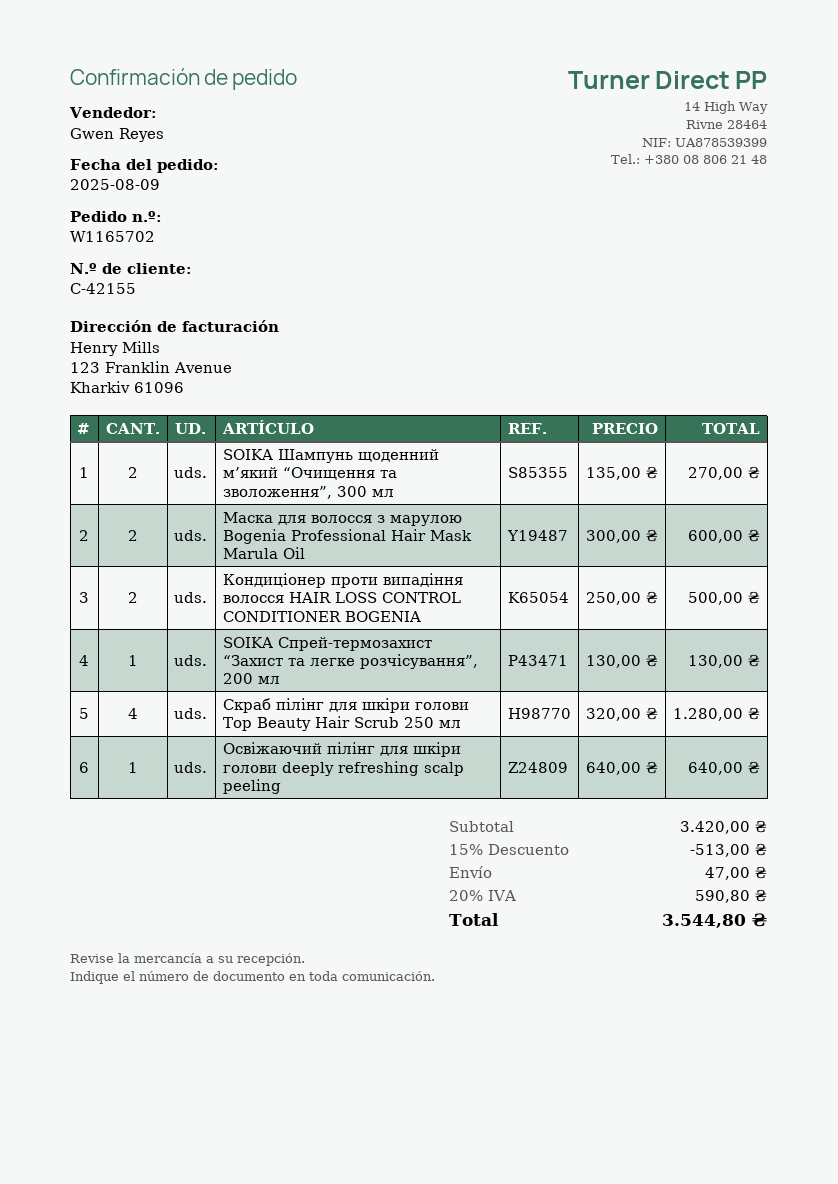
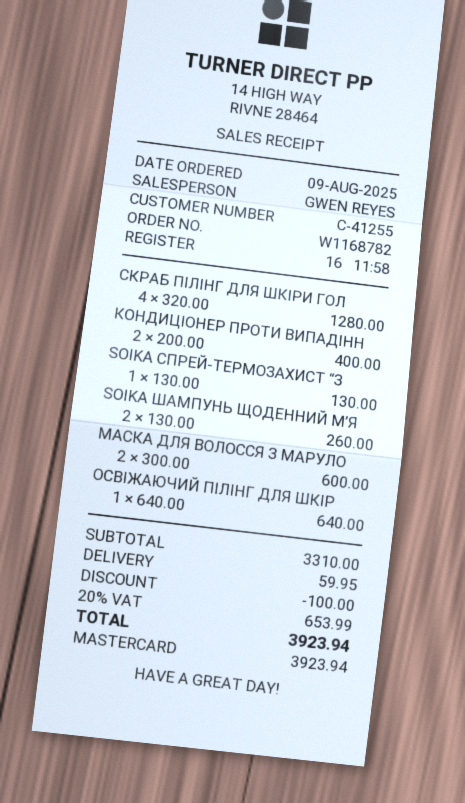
order number: W1165702 -> W1168782
customer number: C-42155 -> C-41255
SOIKA Шампунь щоденний м’який “Очищення та зволоження”, 300 мл: 2 x 135.00 = 270.00 -> 2 x 130.00 = 260.00
Кондиціонер проти випадіння волосся HAIR LOSS CONTROL CONDITIONER BOGENIA: 2 x 250.00 = 500.00 -> 2 x 200.00 = 400.00
subtotal: 3420.00 -> 3310.00
discount: 513.00 -> 100.00
shipping: 47.00 -> 59.95
tax: 20% = 590.80 -> 20% = 653.99
total: 3544.80 -> 3923.94

